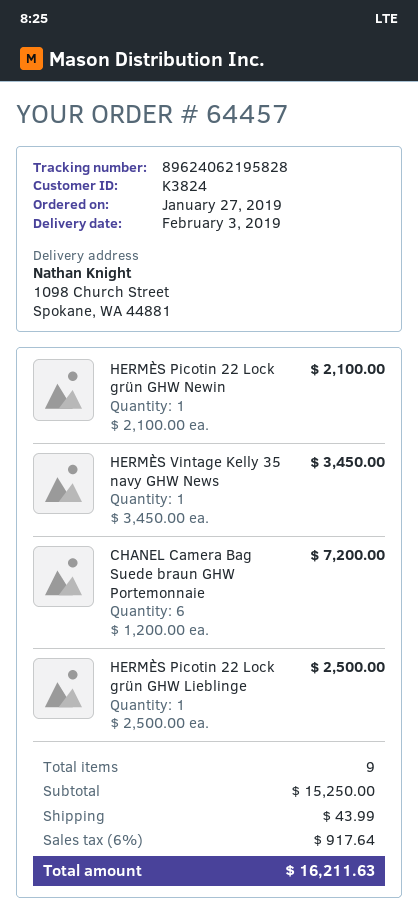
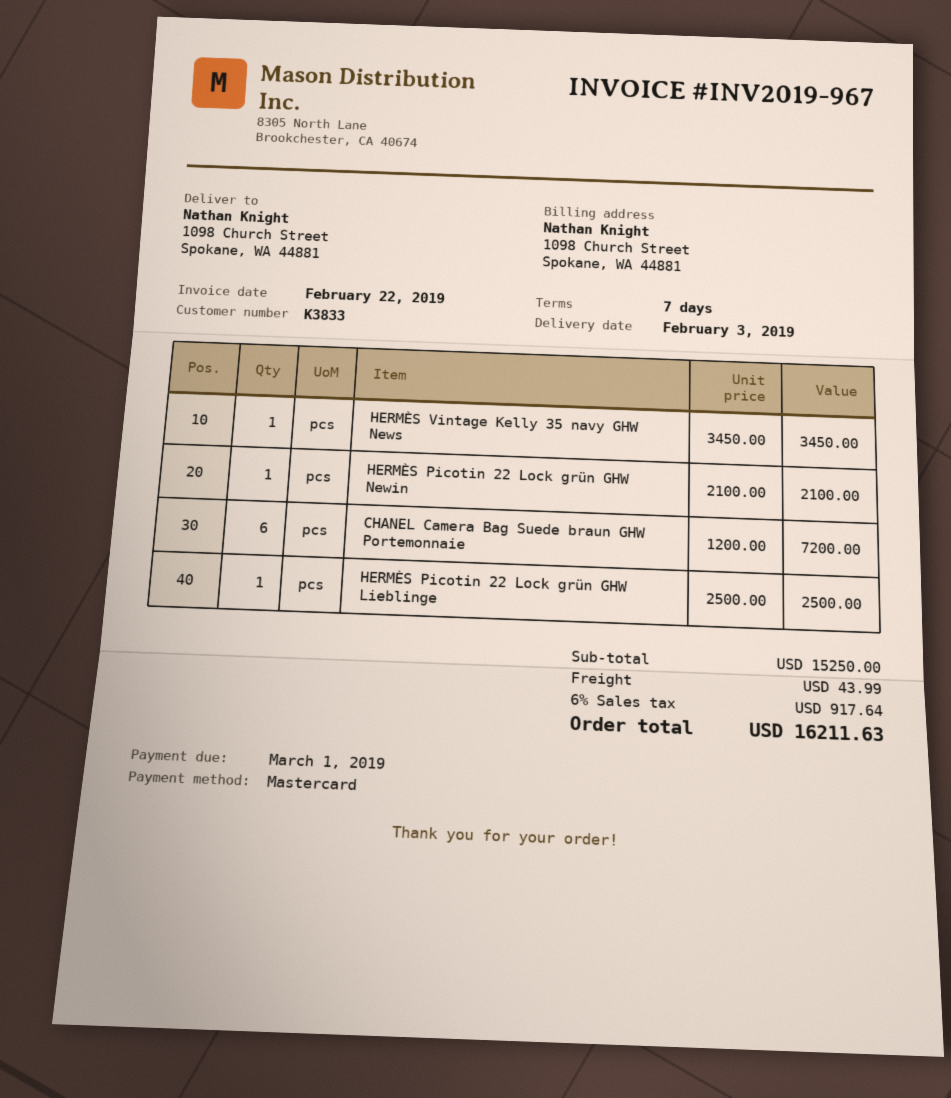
customer number: K3824 -> K3833

